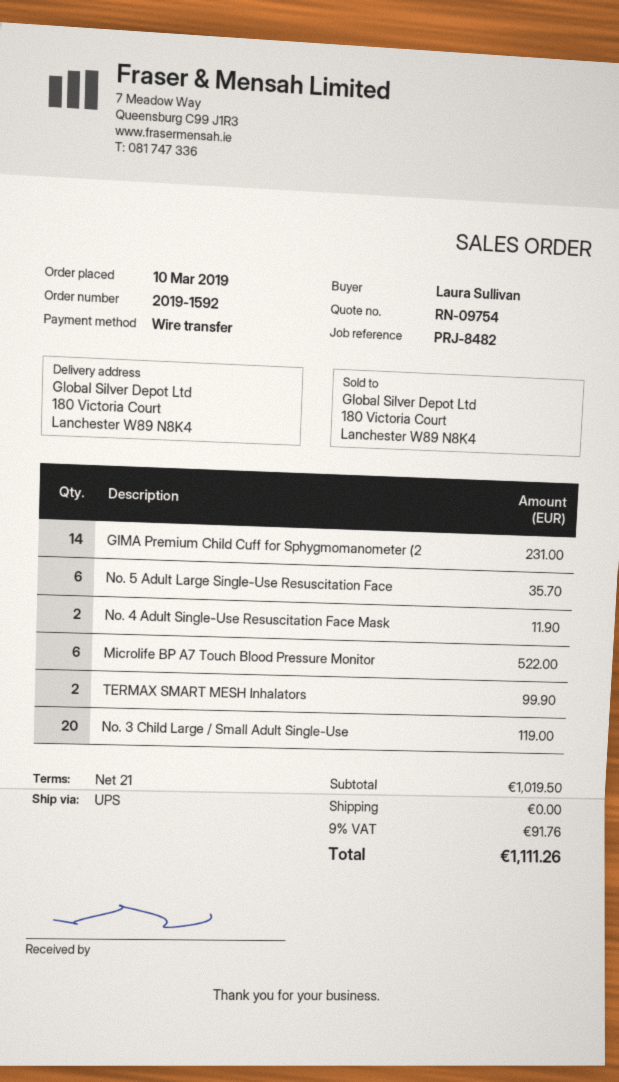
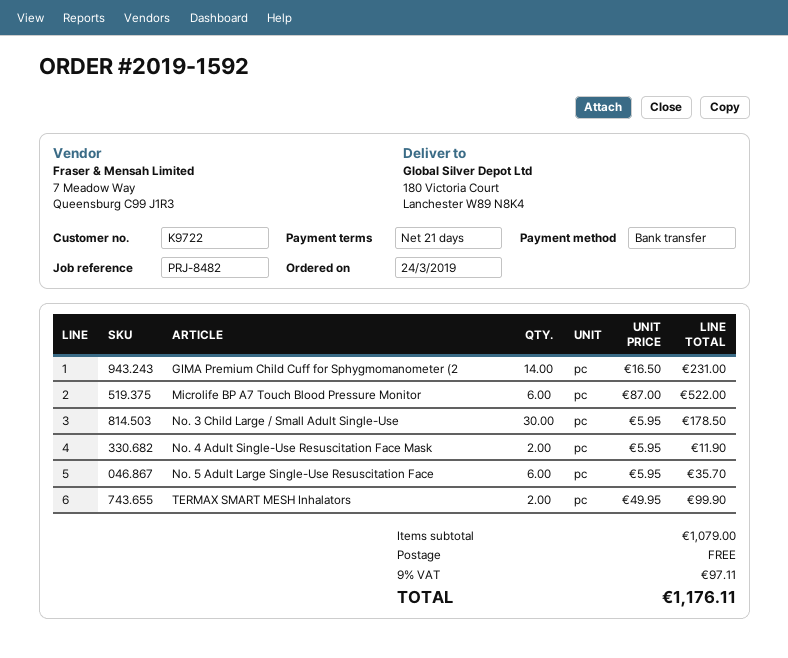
order date: 2019-03-10 -> 2019-03-24
No. 3 Child Large / Small Adult Single-Use: 20 for 119.00 -> 30 for 178.50
subtotal: 1019.50 -> 1079.00
tax: 9% = 91.76 -> 9% = 97.11
total: 1111.26 -> 1176.11

